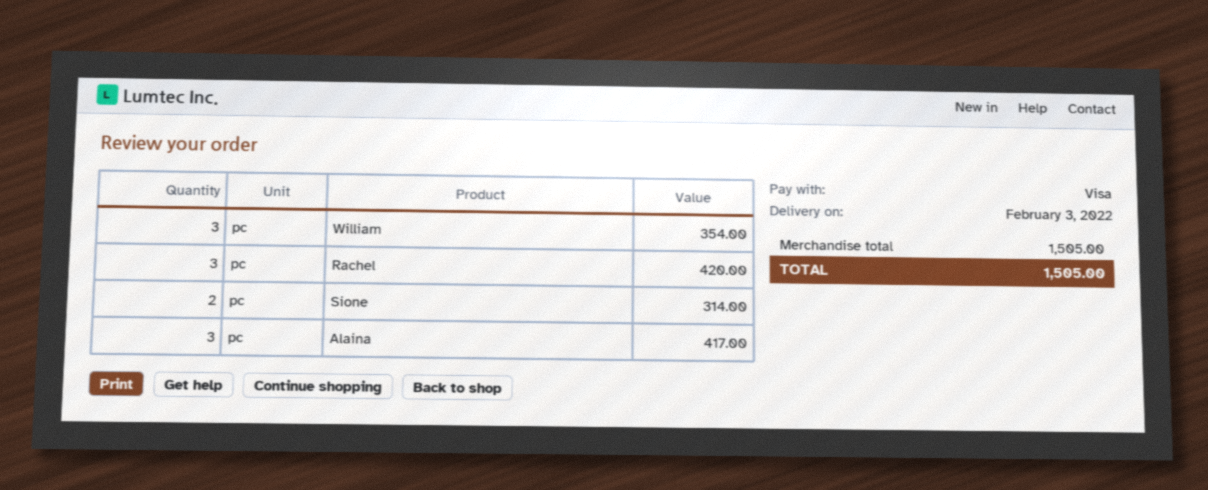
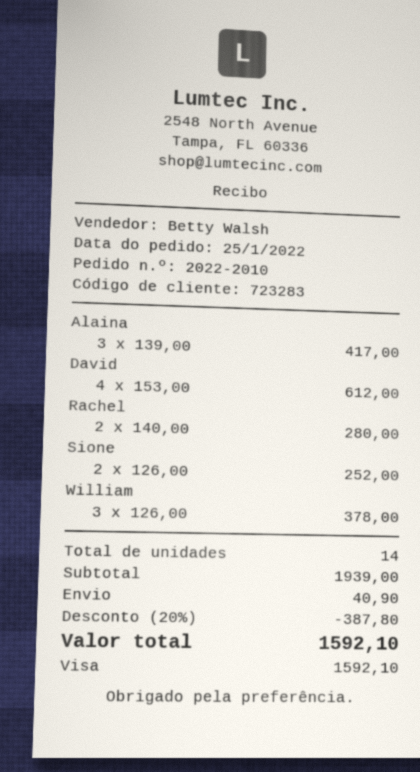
William: 3 for 354.00 -> 3 for 378.00
Rachel: 3 for 420.00 -> 2 for 280.00
Sione: 2 for 314.00 -> 2 for 252.00
David: none -> 4 for 612.00
subtotal: 1505.00 -> 1939.00
discount: none -> 20% = 387.80
shipping: none -> 40.90
total: 1505.00 -> 1592.10

